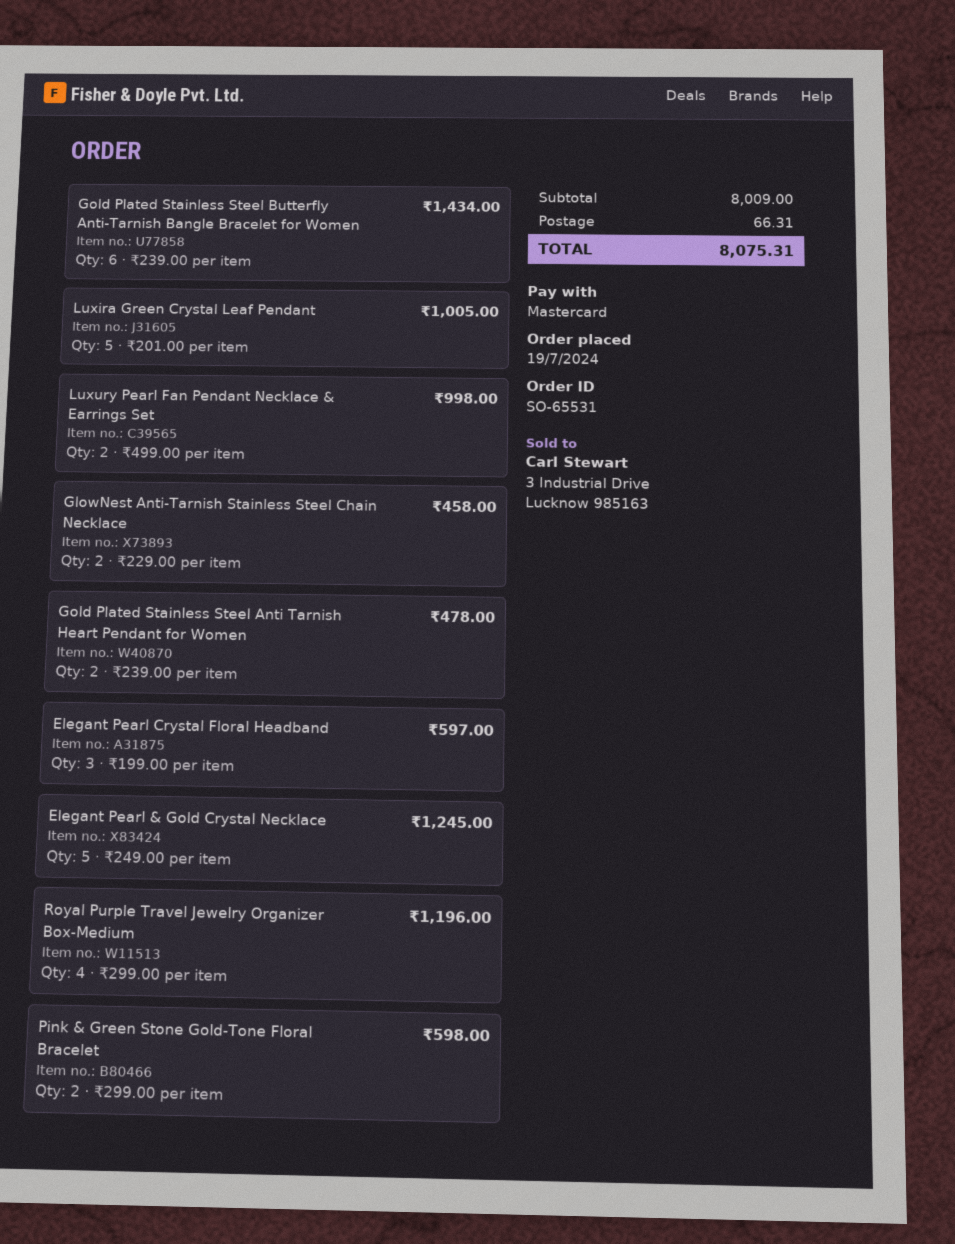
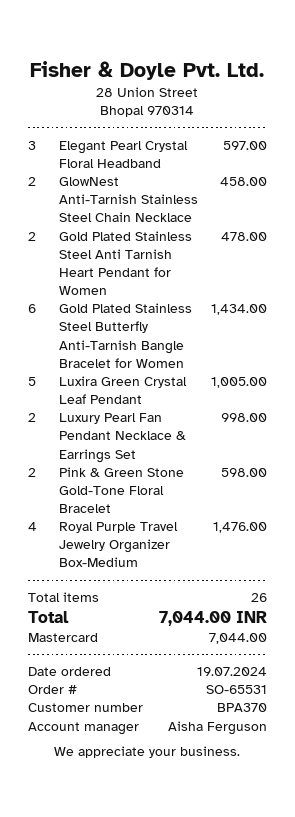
Elegant Pearl & Gold Crystal Necklace: 5 for 1245.00 -> none
Royal Purple Travel Jewelry Organizer Box-Medium: 4 for 1196.00 -> 4 for 1476.00
shipping: 66.31 -> none
total: 8075.31 -> 7044.00

